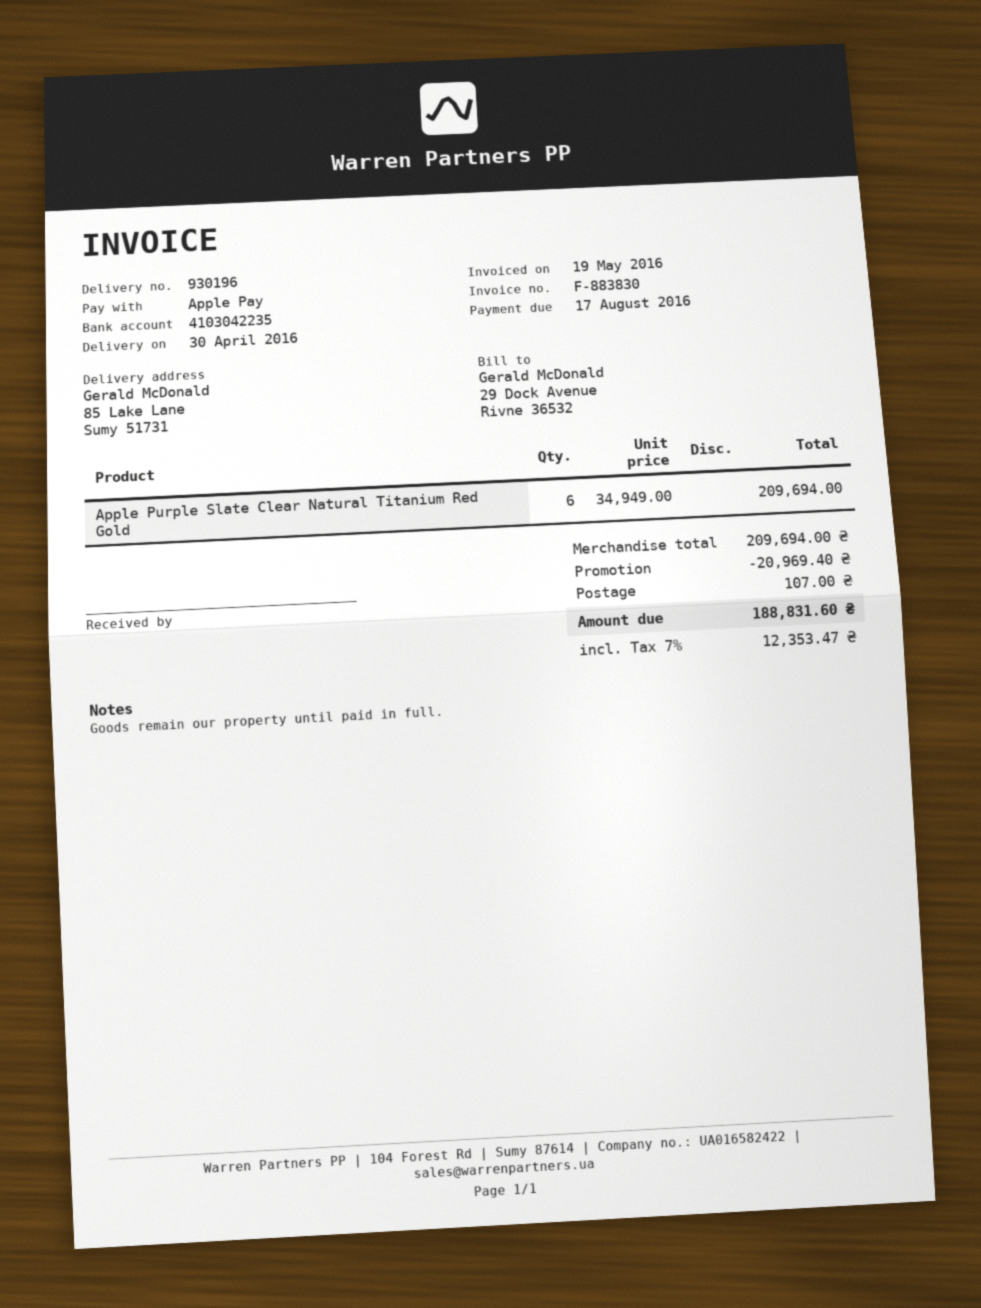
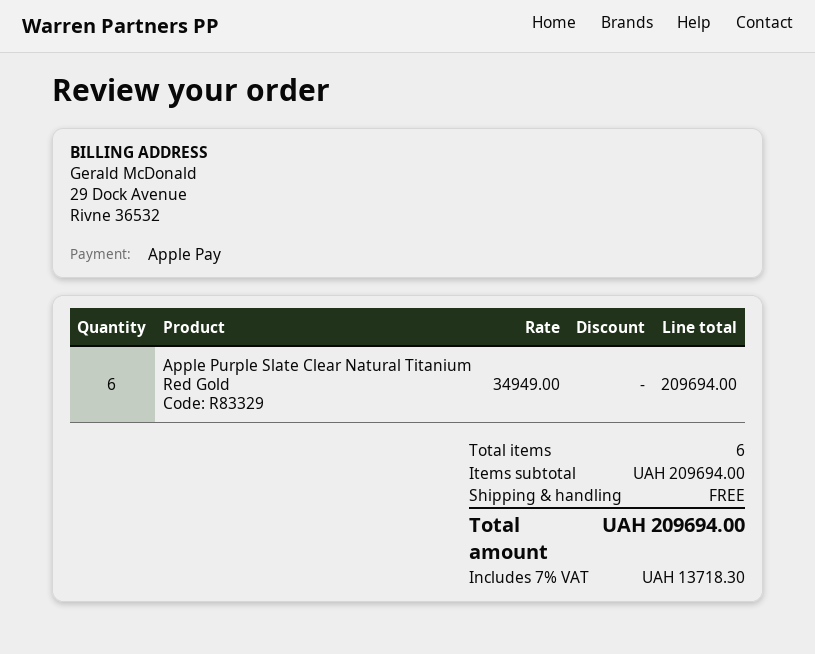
discount: 20969.40 -> none
shipping: 107.00 -> 0.00
tax: 7% = 12353.47 -> 7% = 13718.30
total: 188831.60 -> 209694.00

